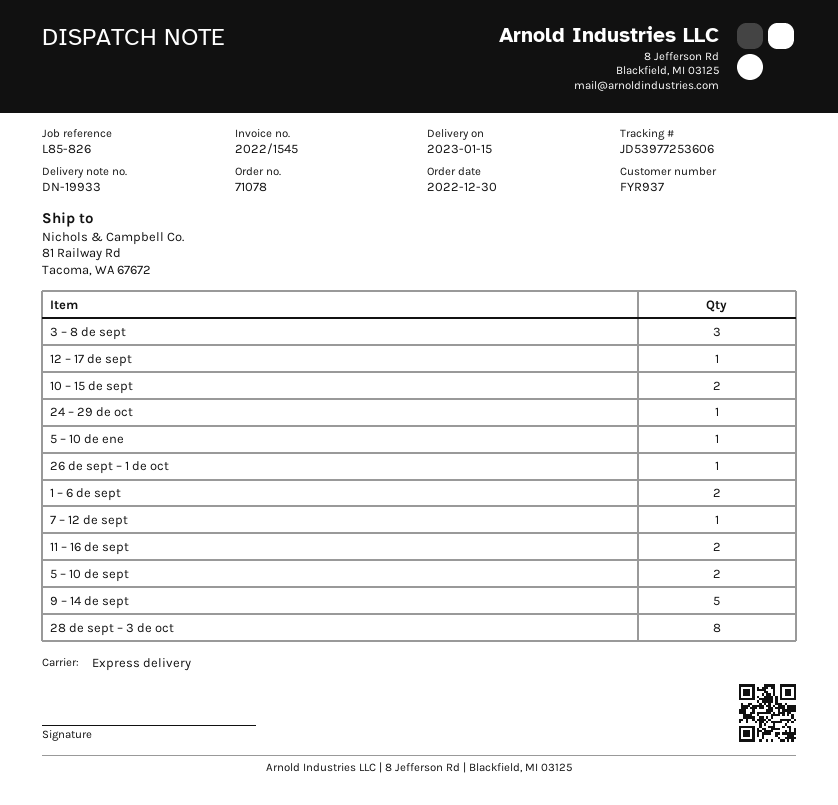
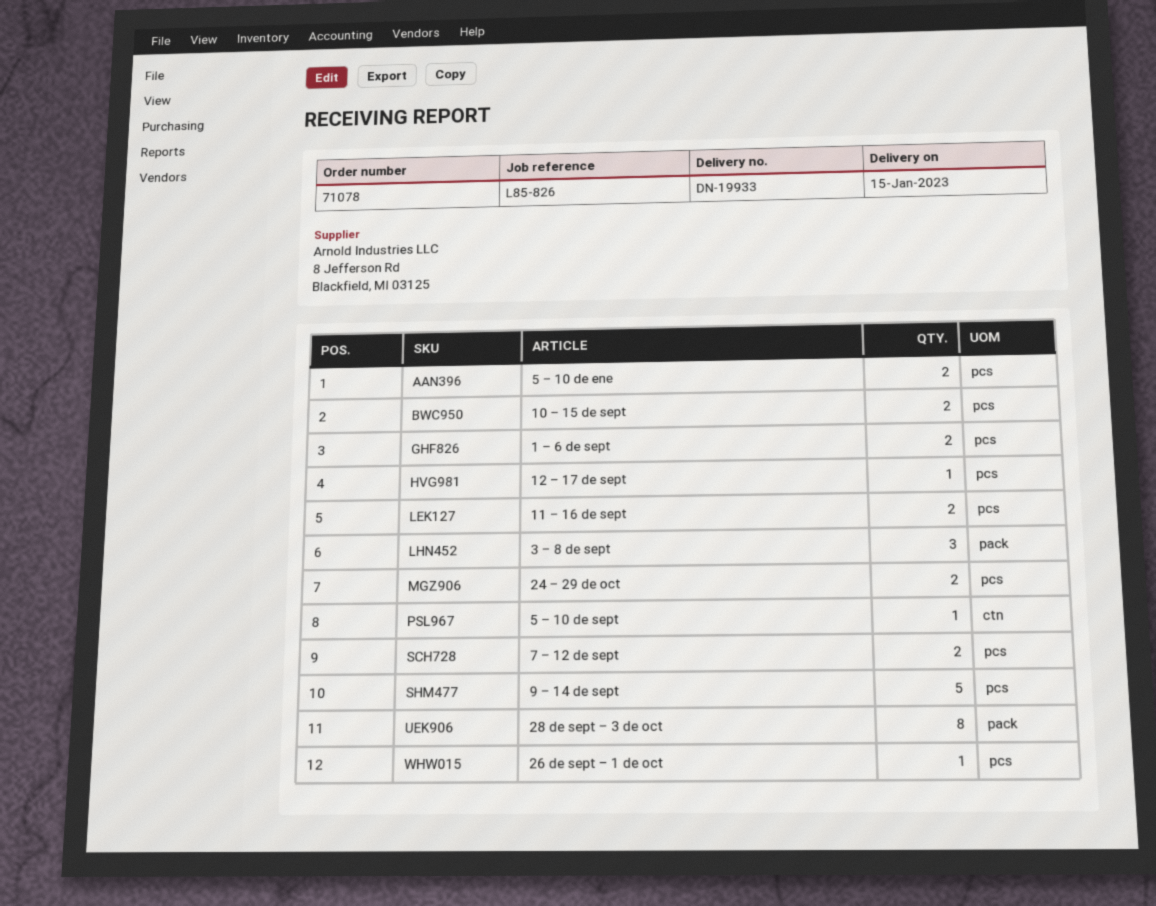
24 – 29 de oct: 1 -> 2
5 – 10 de ene: 1 -> 2
7 – 12 de sept: 1 -> 2
5 – 10 de sept: 2 -> 1

